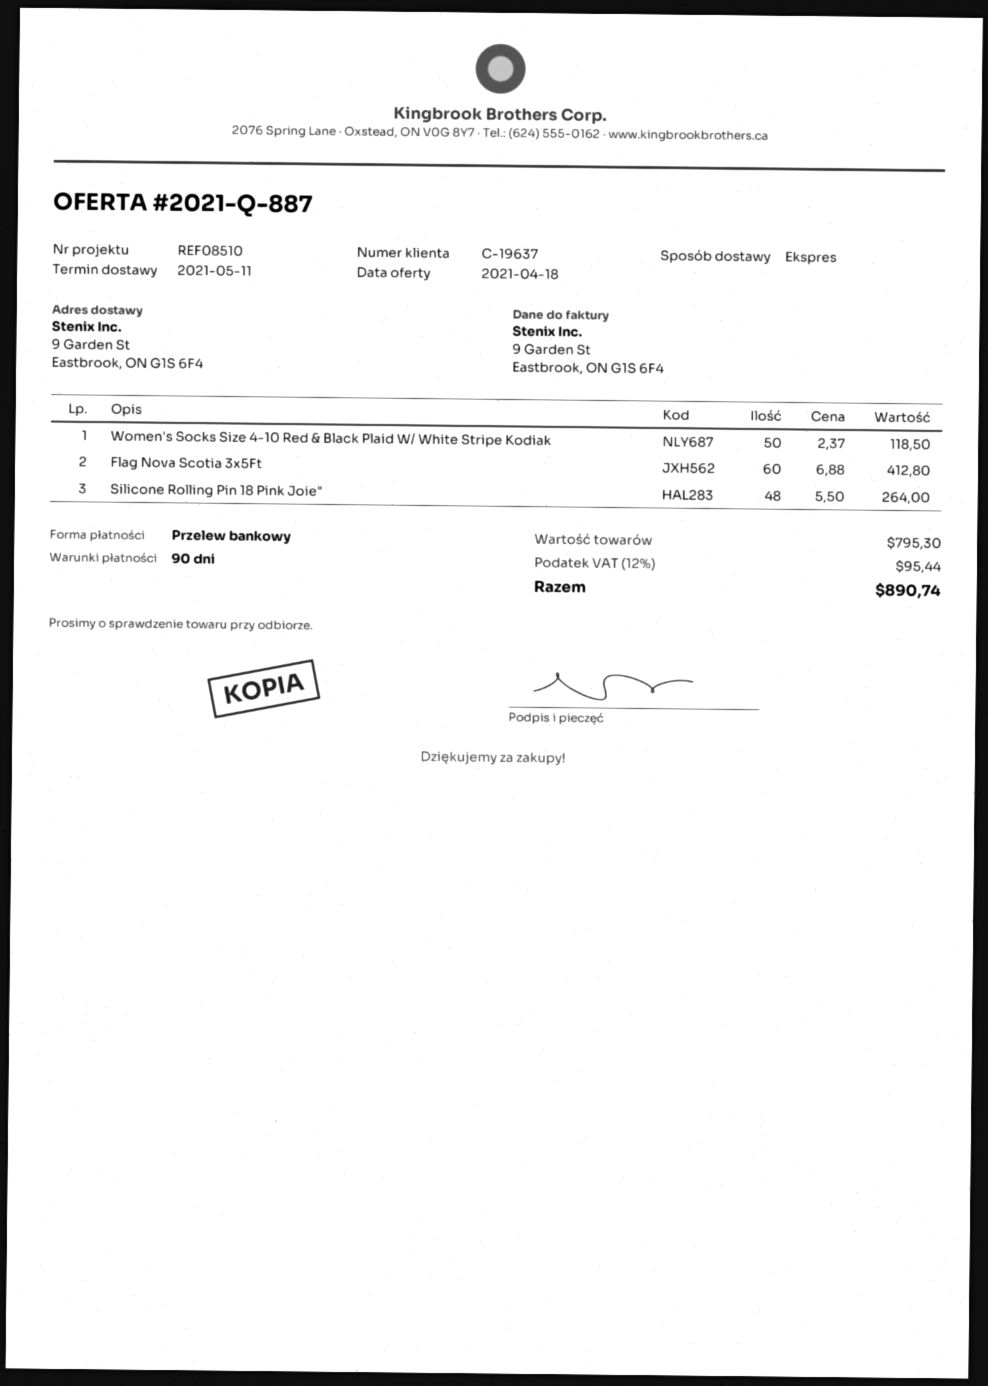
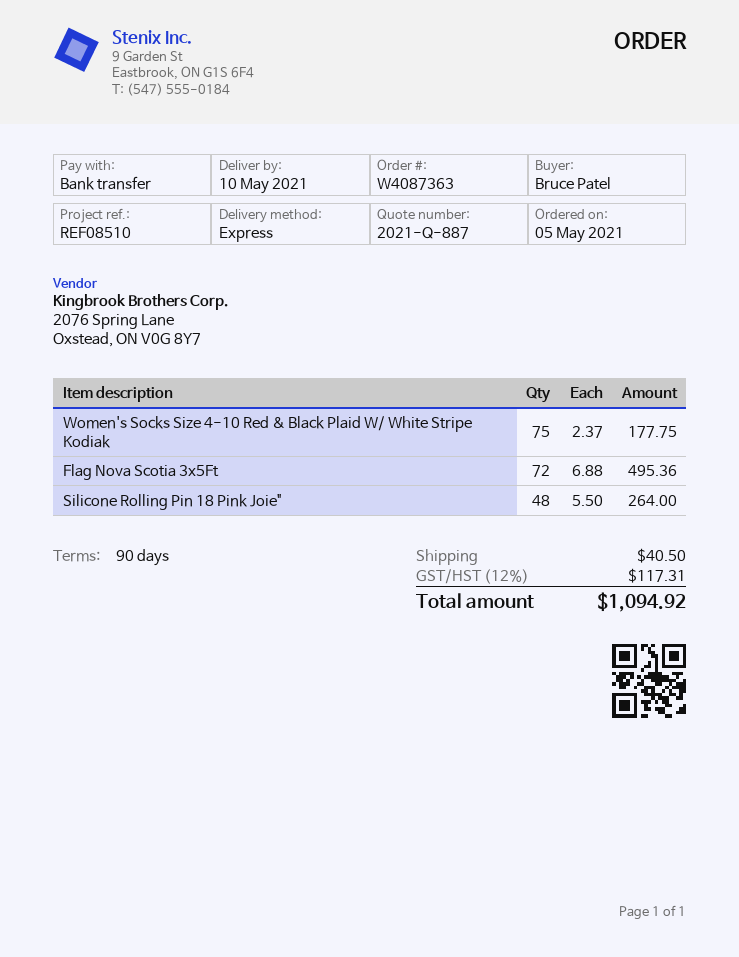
delivery date: 2021-05-11 -> 2021-05-10
Women's Socks Size 4-10 Red & Black Plaid W/ White Stripe Kodiak: 50 x 2.37 = 118.50 -> 75 x 2.37 = 177.75
Flag Nova Scotia 3x5Ft: 60 x 6.88 = 412.80 -> 72 x 6.88 = 495.36
shipping: none -> 40.50
tax: 12% = 95.44 -> 12% = 117.31
total: 890.74 -> 1094.92

